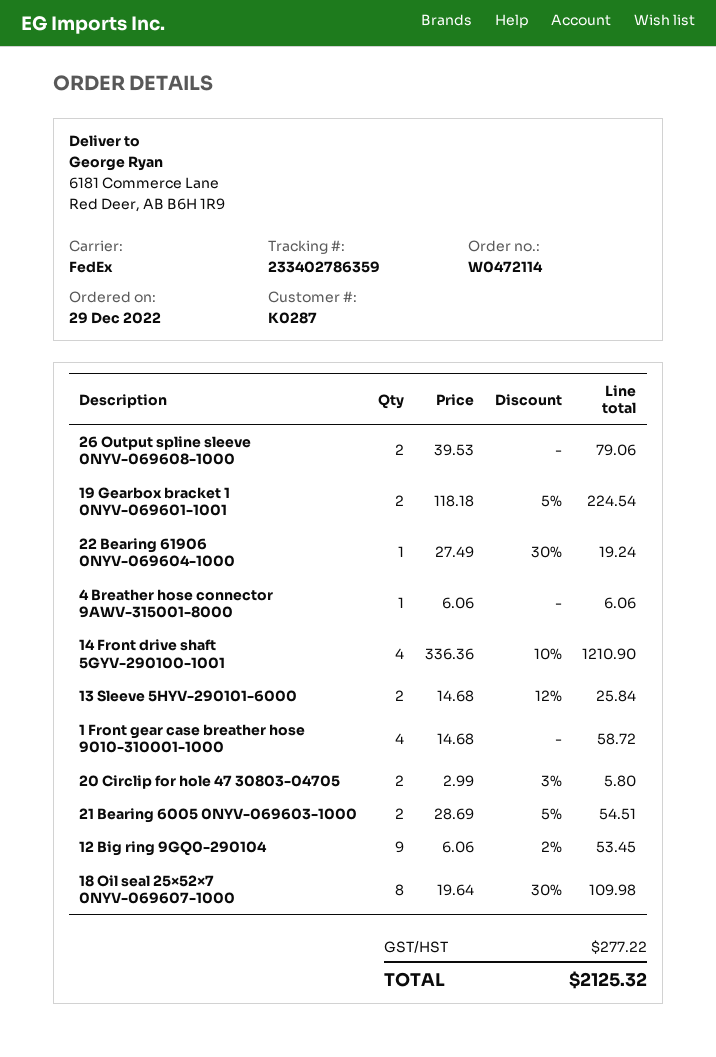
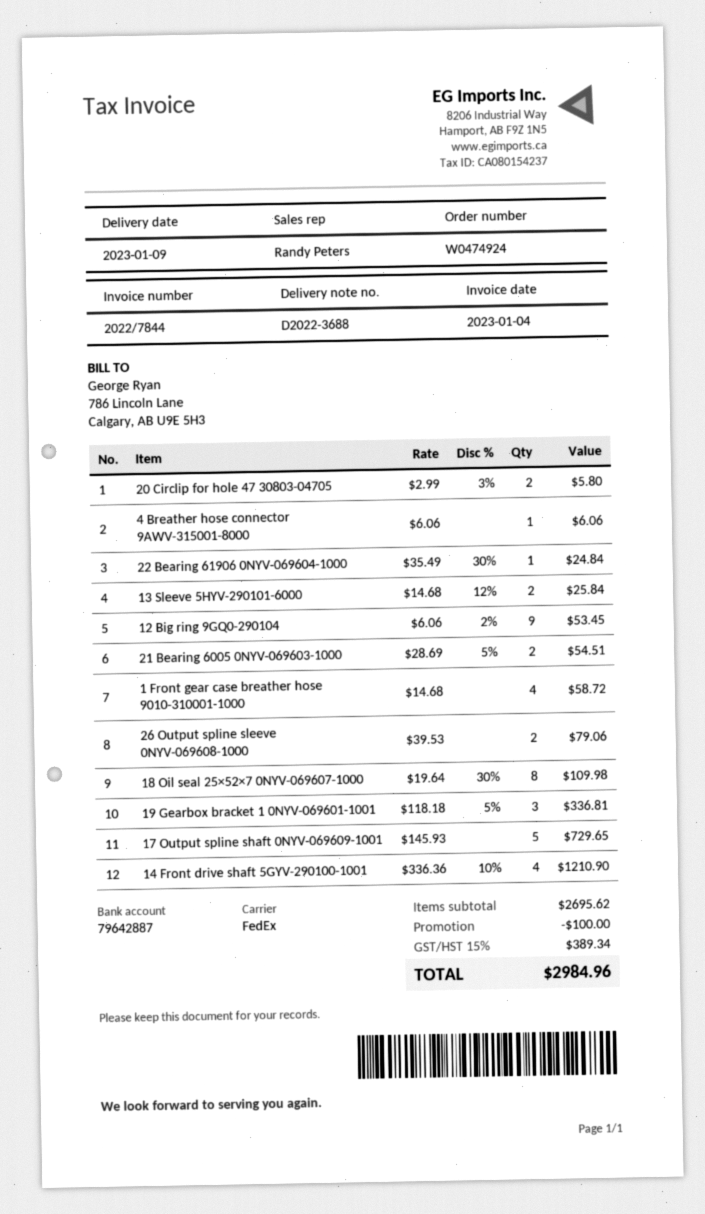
order number: W0472114 -> W0474924
19 Gearbox bracket 1 0NYV-069601-1001: 2 x 118.18 - 5% = 224.54 -> 3 x 118.18 - 5% = 336.81
22 Bearing 61906 0NYV-069604-1000: 1 x 27.49 - 30% = 19.24 -> 1 x 35.49 - 30% = 24.84
17 Output spline shaft 0NYV-069609-1001: none -> 5 x 145.93 = 729.65
discount: none -> 100.00
tax: 277.22 -> 389.34
total: 2125.32 -> 2984.96

